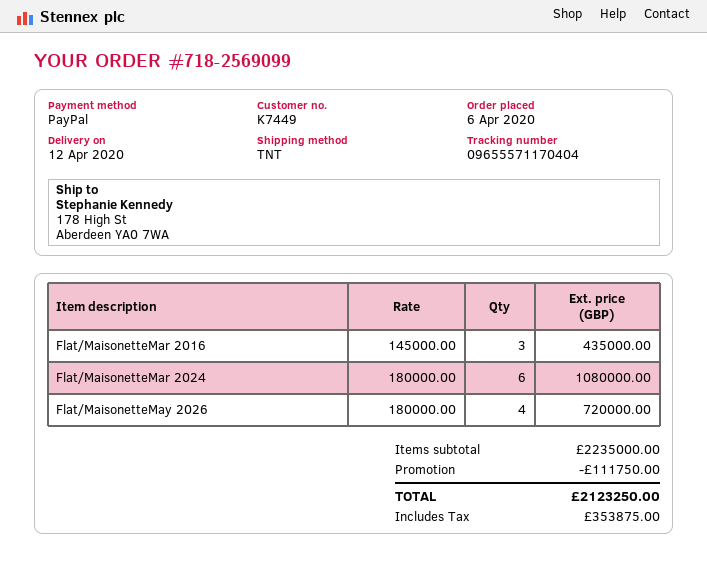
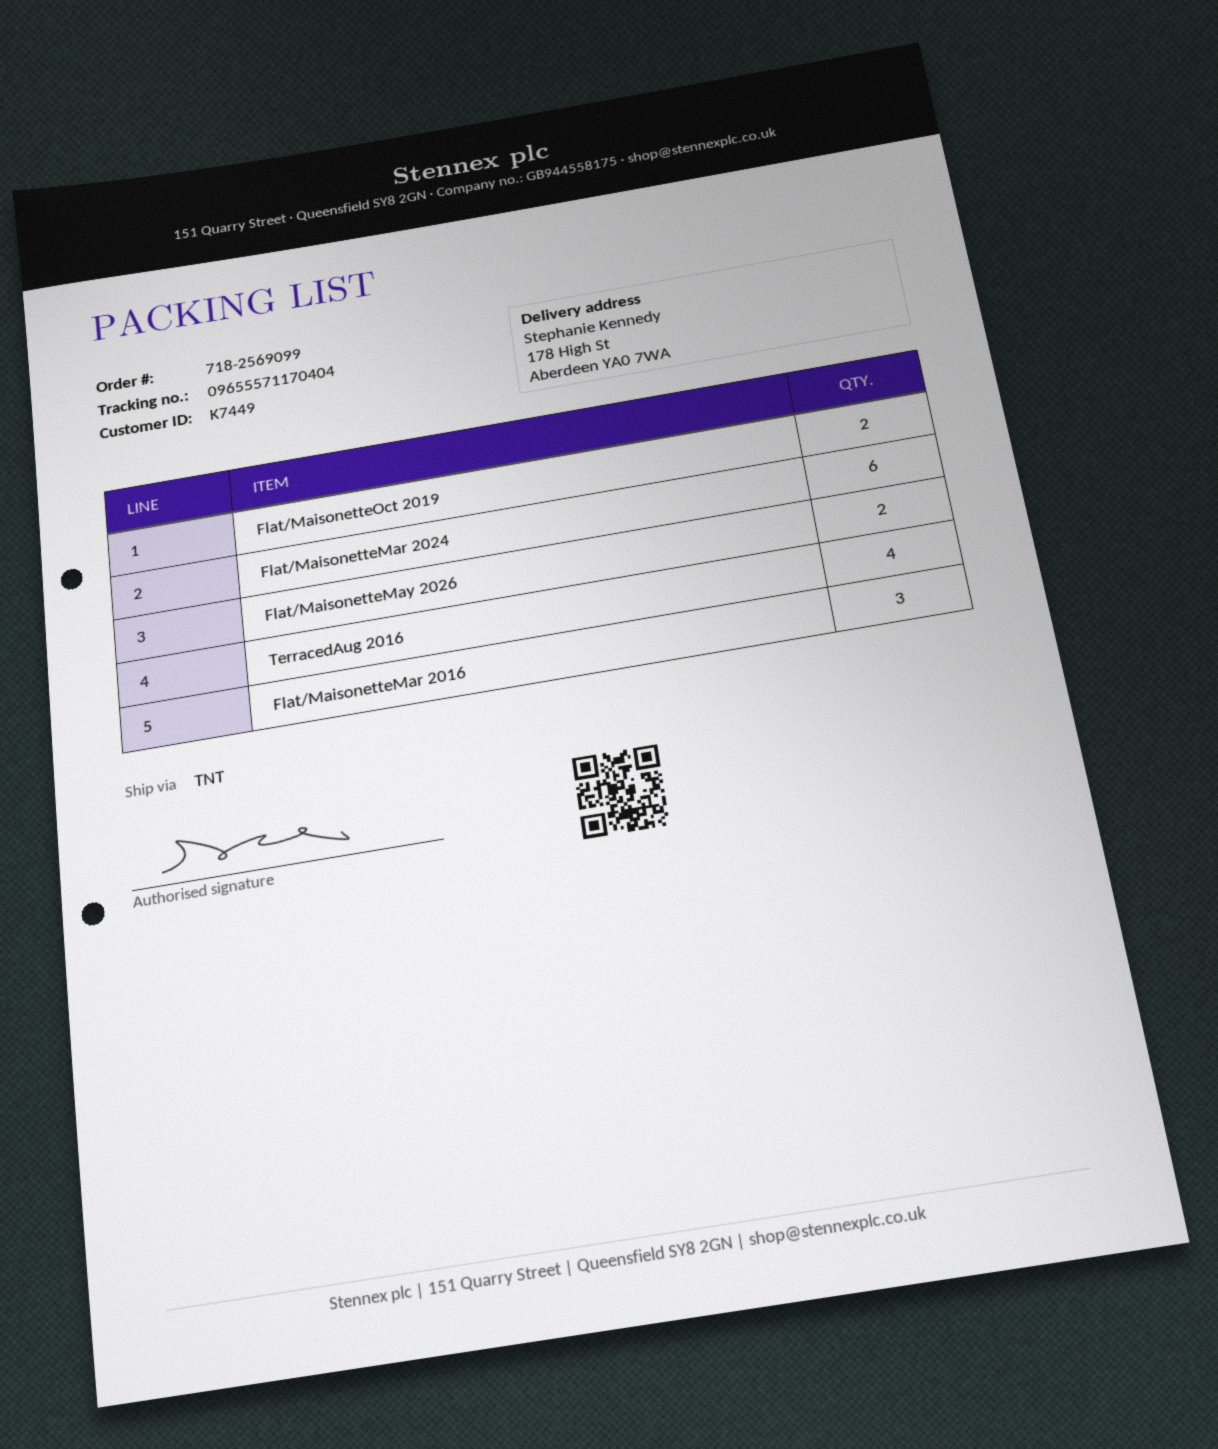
Flat/MaisonetteMay 2026: 4 -> 2
Flat/MaisonetteOct 2019: none -> 2
TerracedAug 2016: none -> 4

